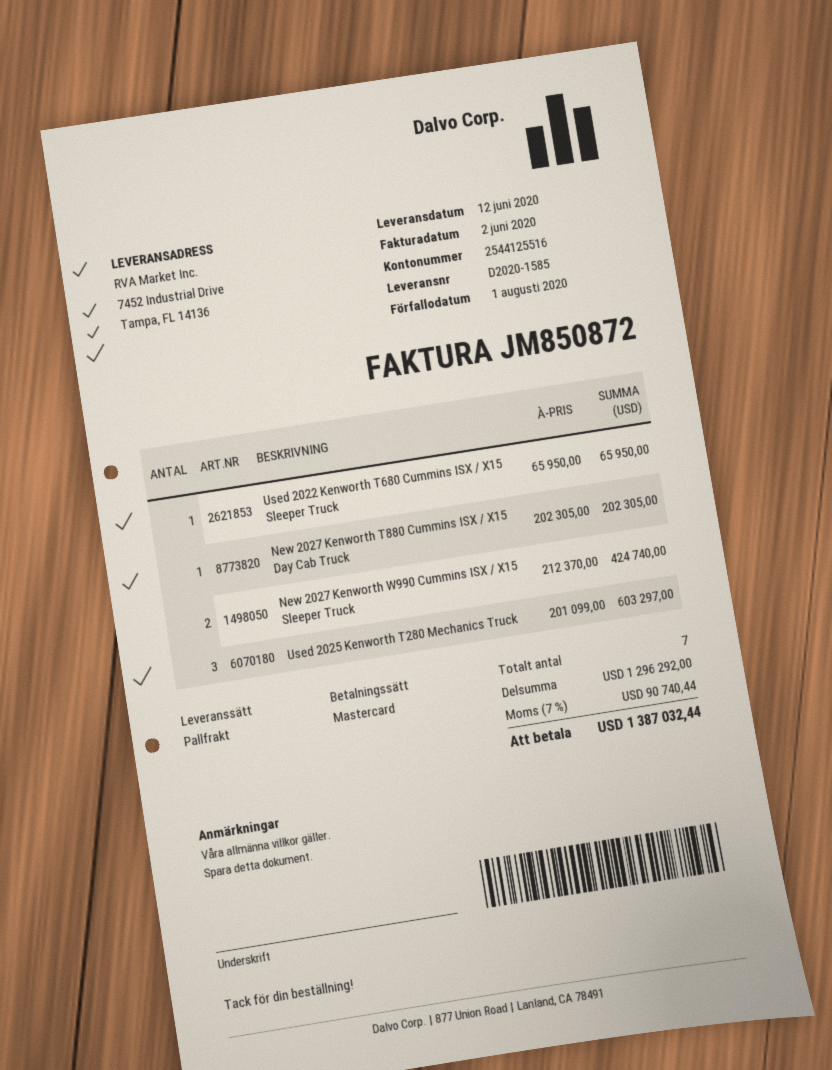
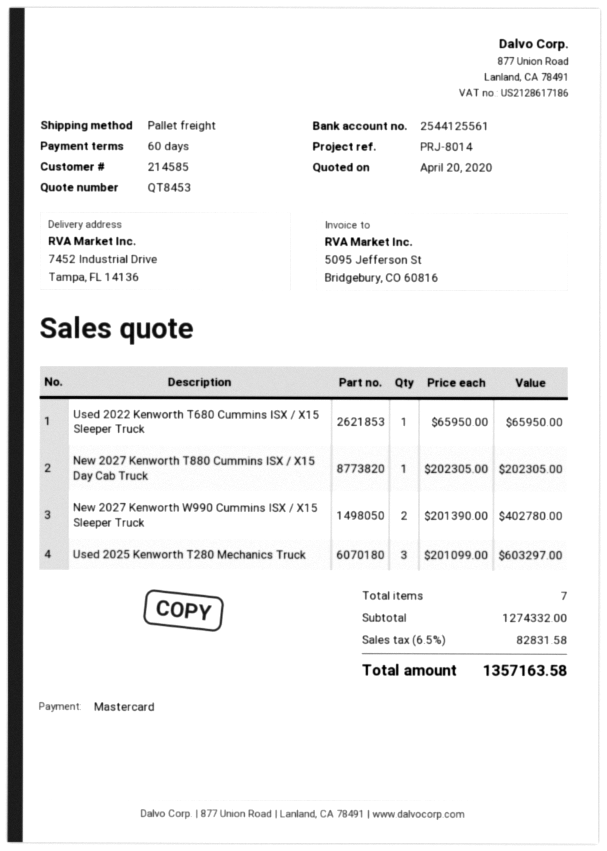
bank account: 2544125516 -> 2544125561
New 2027 Kenworth W990 Cummins ISX / X15 Sleeper Truck: 2 x 212370.00 = 424740.00 -> 2 x 201390.00 = 402780.00
subtotal: 1296292.00 -> 1274332.00
tax: 7% = 90740.44 -> 6.5% = 82831.58
total: 1387032.44 -> 1357163.58

